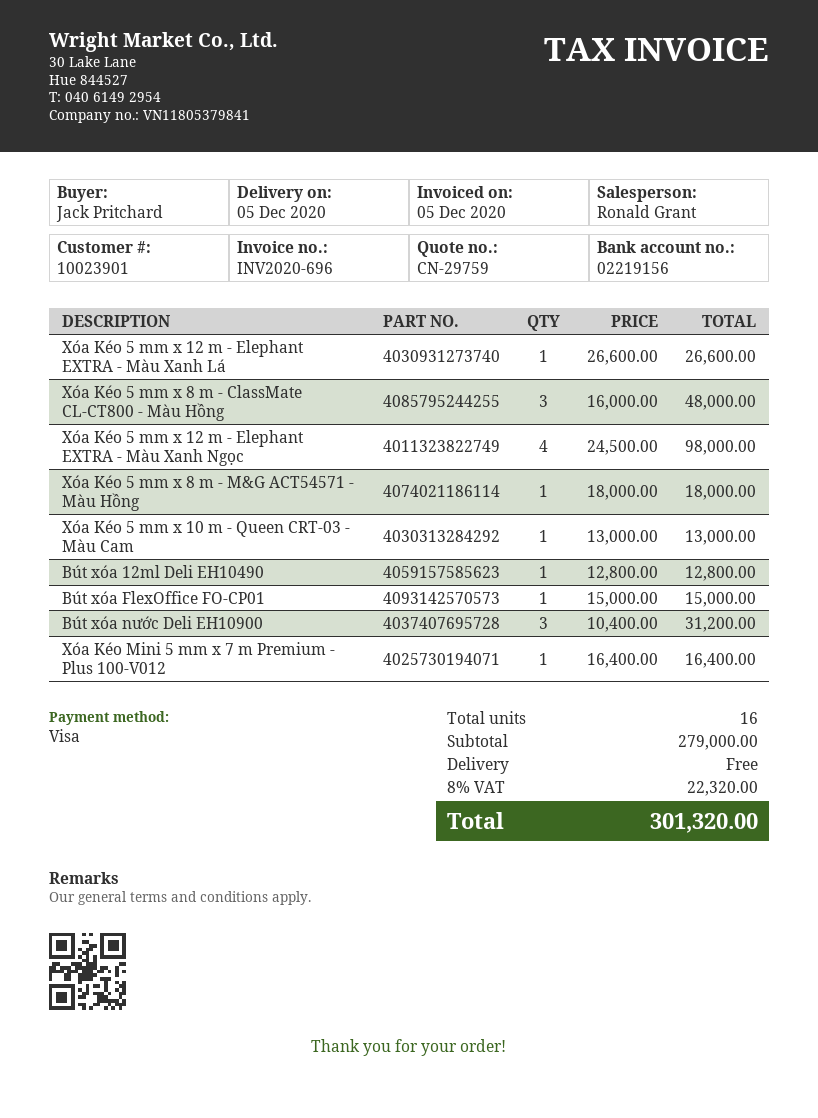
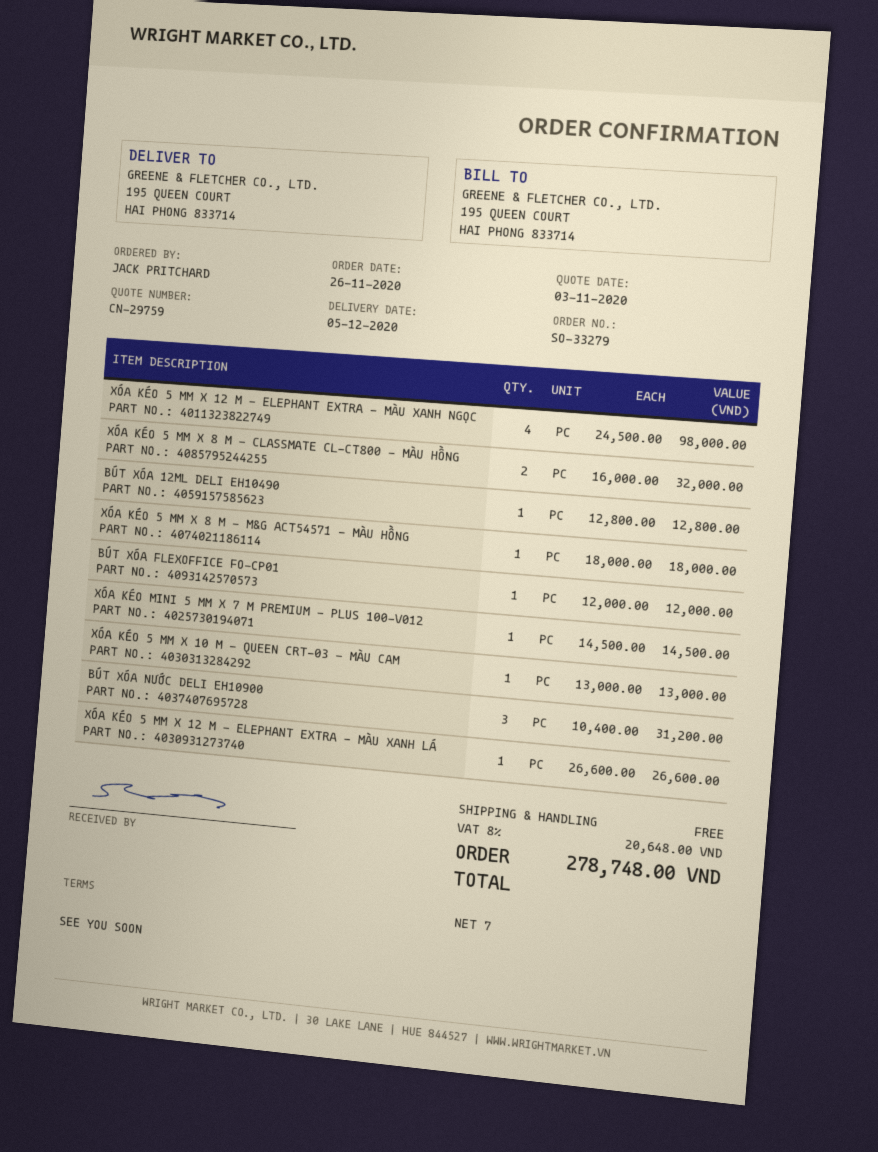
Xóa Kéo 5 mm x 8 m - ClassMate CL-CT800 - Màu Hồng: 3 x 16000.00 = 48000.00 -> 2 x 16000.00 = 32000.00
Bút xóa FlexOffice FO-CP01: 1 x 15000.00 = 15000.00 -> 1 x 12000.00 = 12000.00
Xóa Kéo Mini 5 mm x 7 m Premium - Plus 100-V012: 1 x 16400.00 = 16400.00 -> 1 x 14500.00 = 14500.00
tax: 8% = 22320.00 -> 8% = 20648.00
total: 301320.00 -> 278748.00

